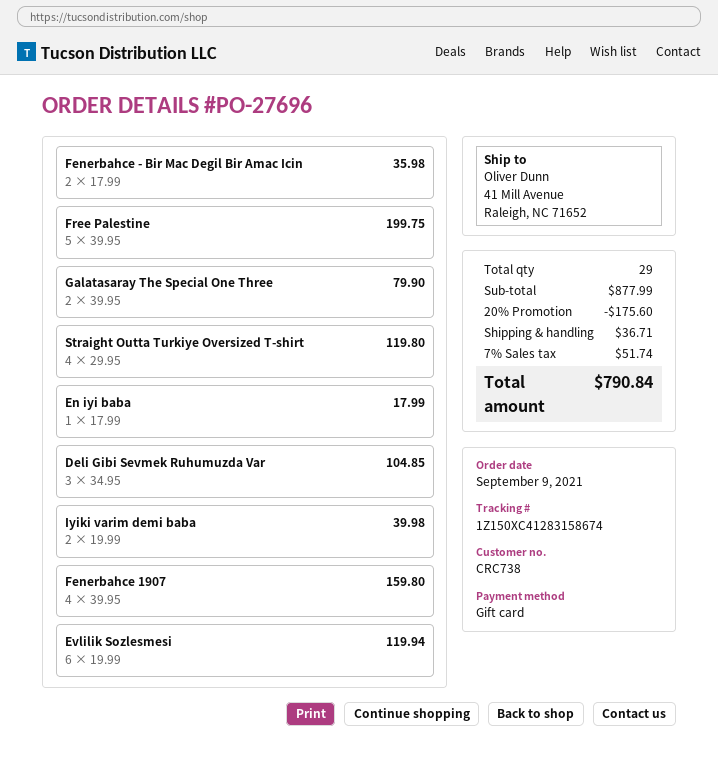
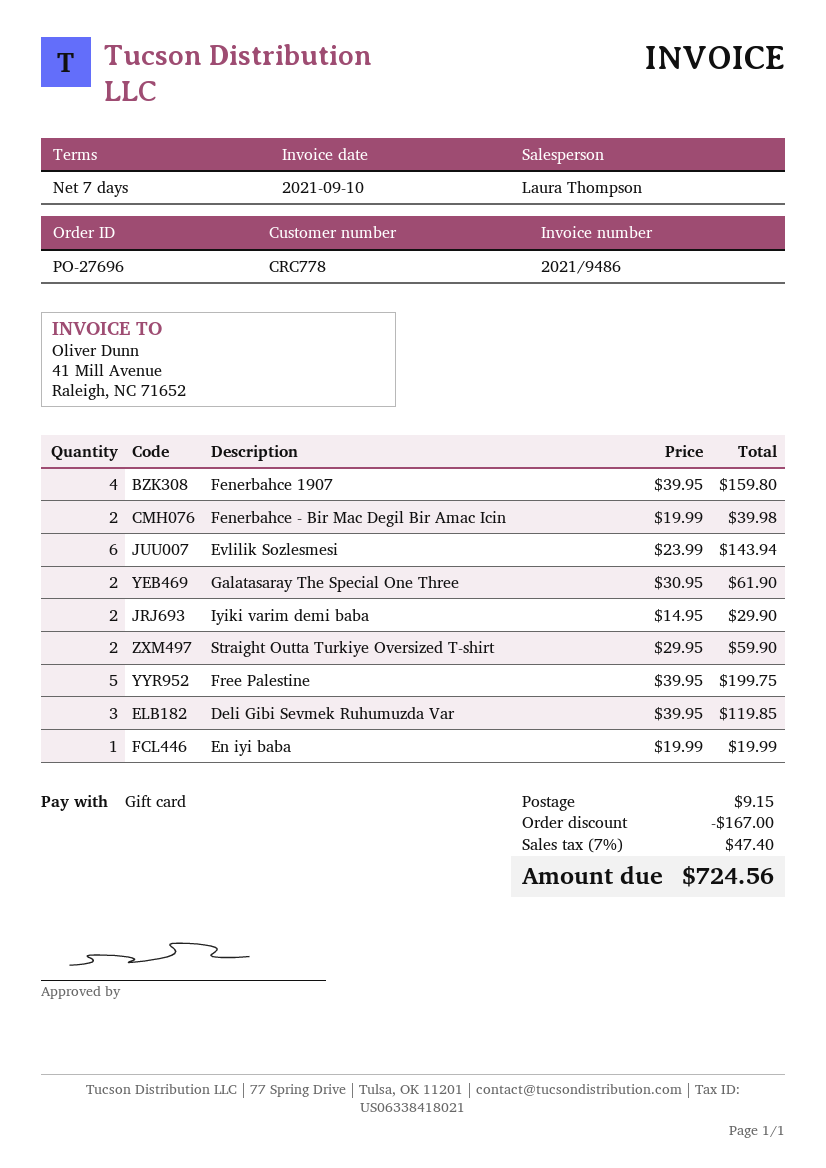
customer number: CRC738 -> CRC778
Fenerbahce - Bir Mac Degil Bir Amac Icin: 2 x 17.99 = 35.98 -> 2 x 19.99 = 39.98
Galatasaray The Special One Three: 2 x 39.95 = 79.90 -> 2 x 30.95 = 61.90
Straight Outta Turkiye Oversized T-shirt: 4 x 29.95 = 119.80 -> 2 x 29.95 = 59.90
En iyi baba: 1 x 17.99 = 17.99 -> 1 x 19.99 = 19.99
Deli Gibi Sevmek Ruhumuzda Var: 3 x 34.95 = 104.85 -> 3 x 39.95 = 119.85
Iyiki varim demi baba: 2 x 19.99 = 39.98 -> 2 x 14.95 = 29.90
Evlilik Sozlesmesi: 6 x 19.99 = 119.94 -> 6 x 23.99 = 143.94
discount: 175.60 -> 167.00
shipping: 36.71 -> 9.15
tax: 7% = 51.74 -> 7% = 47.40
total: 790.84 -> 724.56

